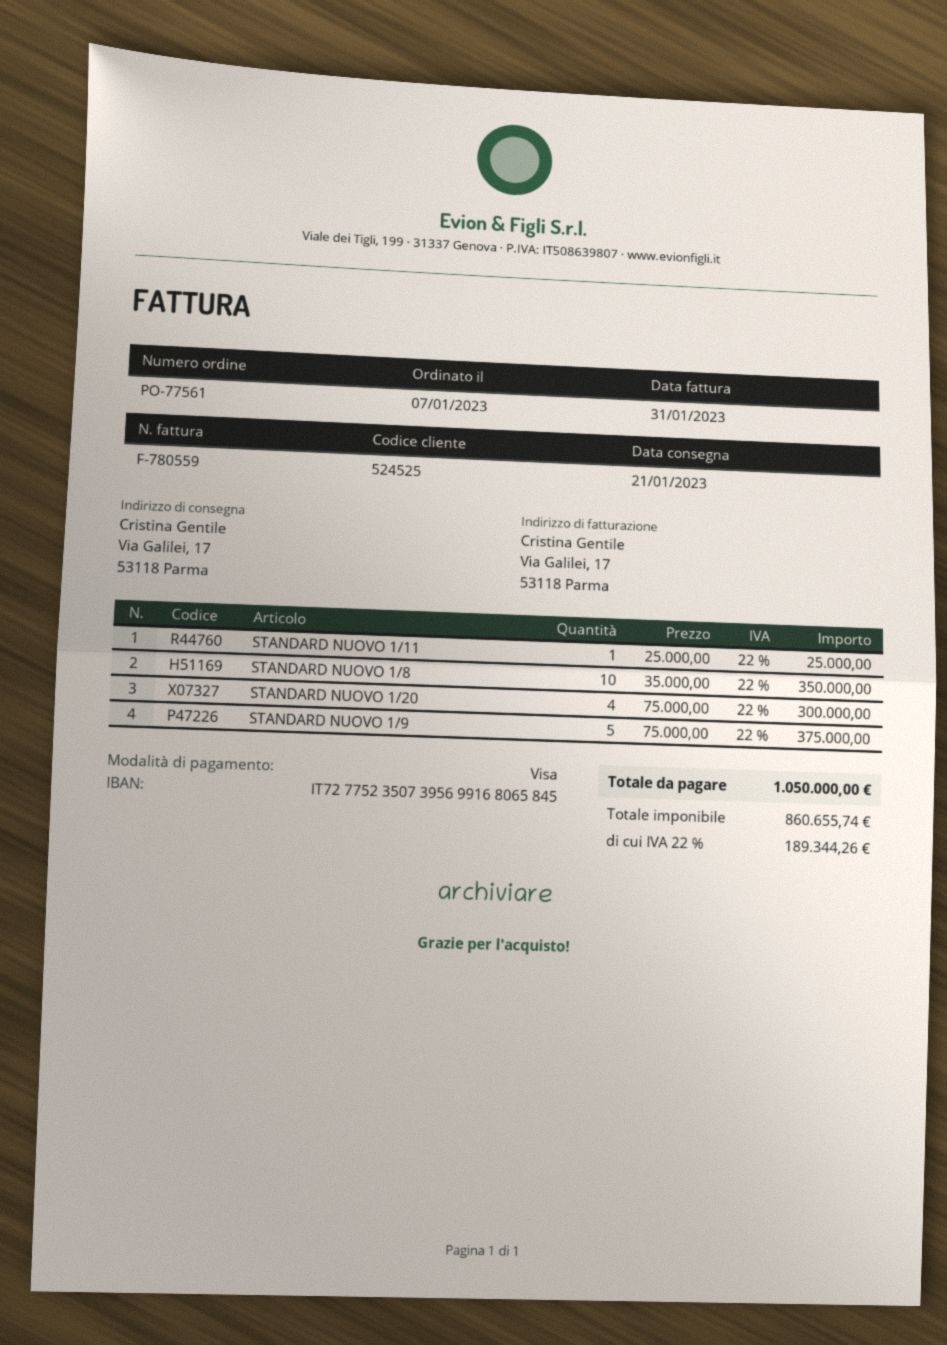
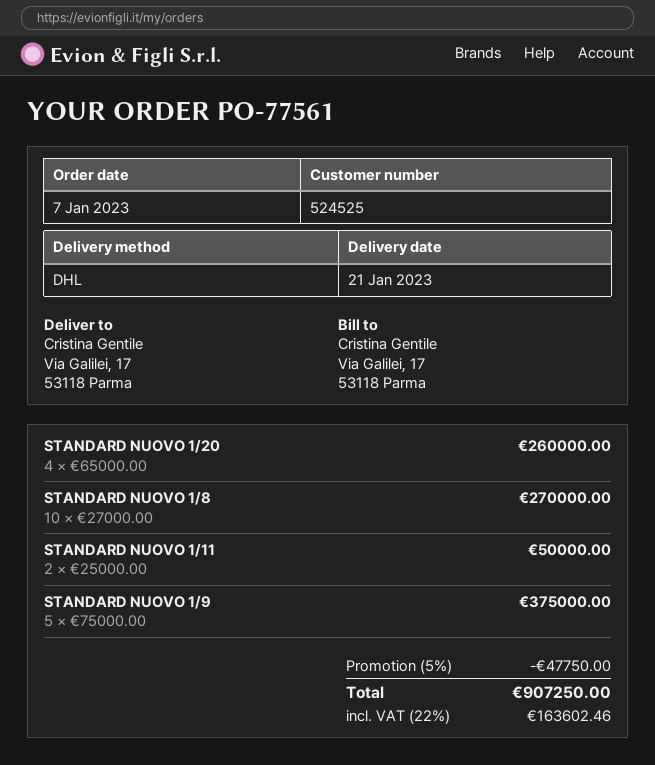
STANDARD NUOVO 1/11: 1 x 25000.00 = 25000.00 -> 2 x 25000.00 = 50000.00
STANDARD NUOVO 1/8: 10 x 35000.00 = 350000.00 -> 10 x 27000.00 = 270000.00
STANDARD NUOVO 1/20: 4 x 75000.00 = 300000.00 -> 4 x 65000.00 = 260000.00
discount: none -> 5% = 47750.00
tax: 22% = 189344.26 -> 22% = 163602.46
total: 1050000.00 -> 907250.00

